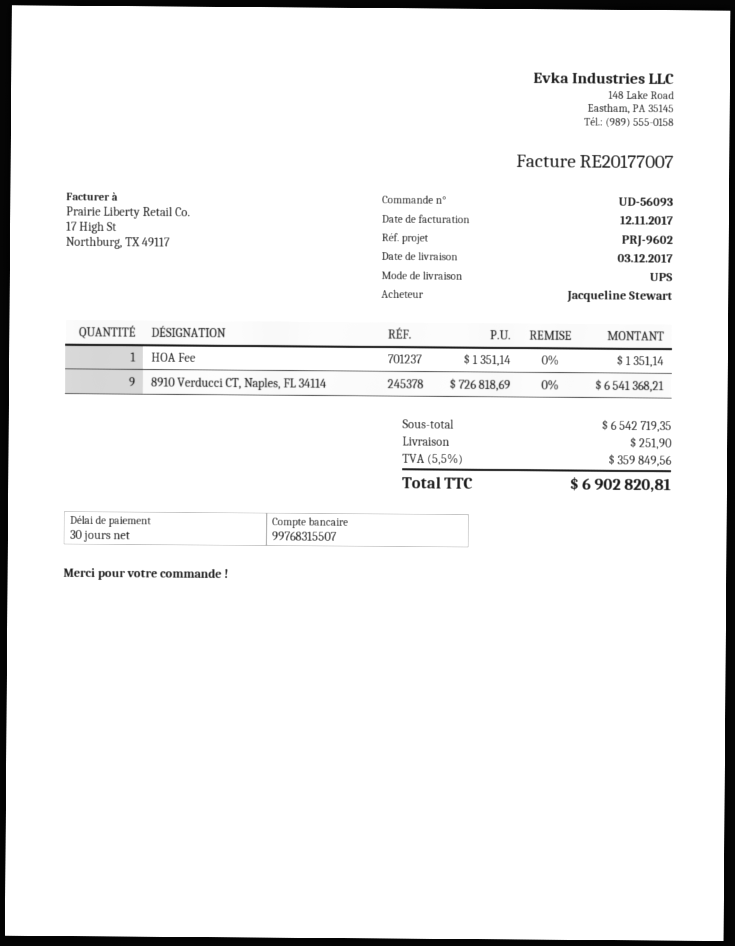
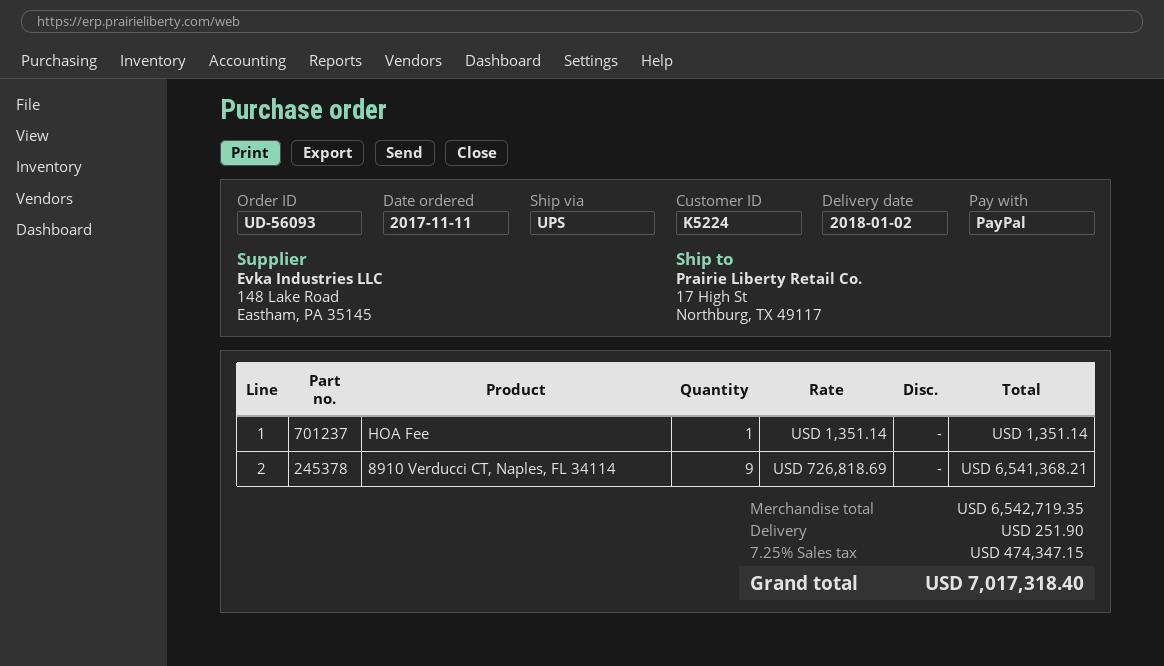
delivery date: 2017-12-03 -> 2018-01-02
tax: 5.5% = 359849.56 -> 7.25% = 474347.15
total: 6902820.81 -> 7017318.40

